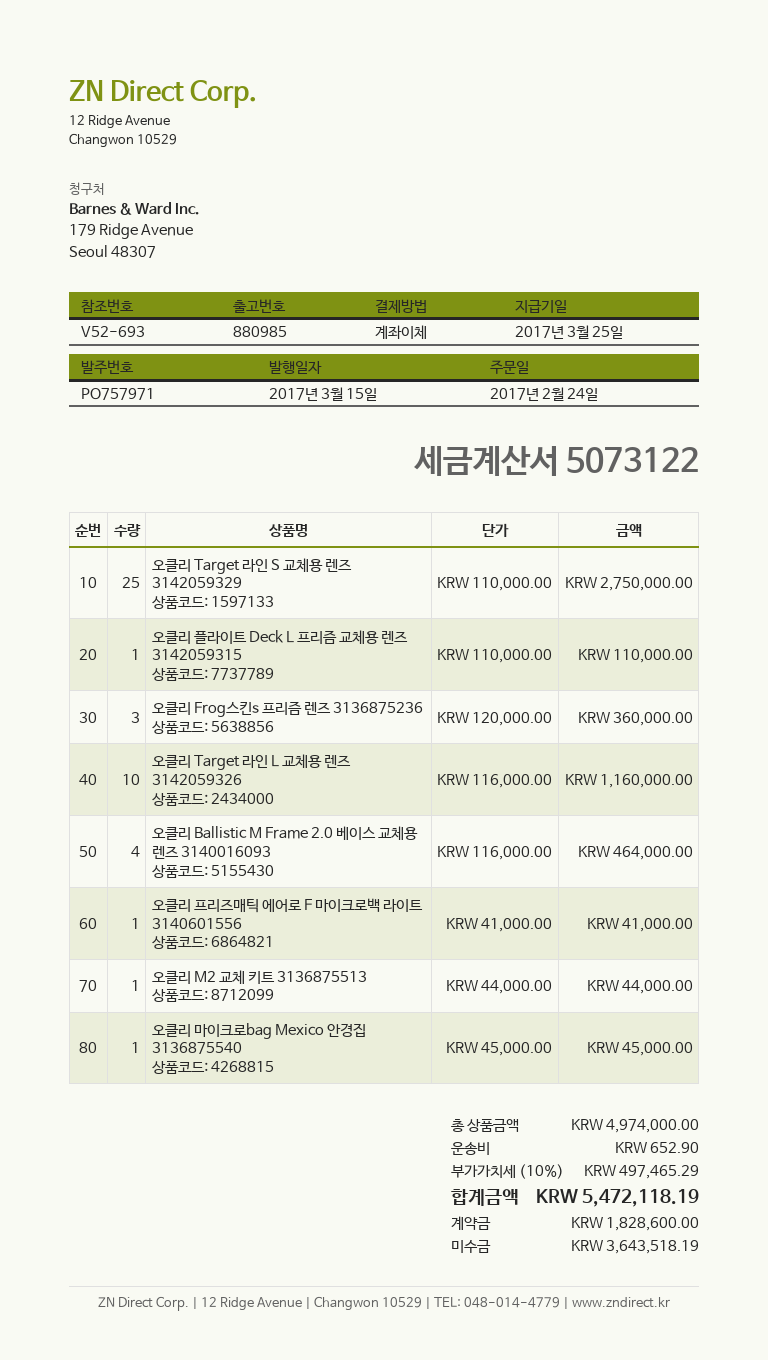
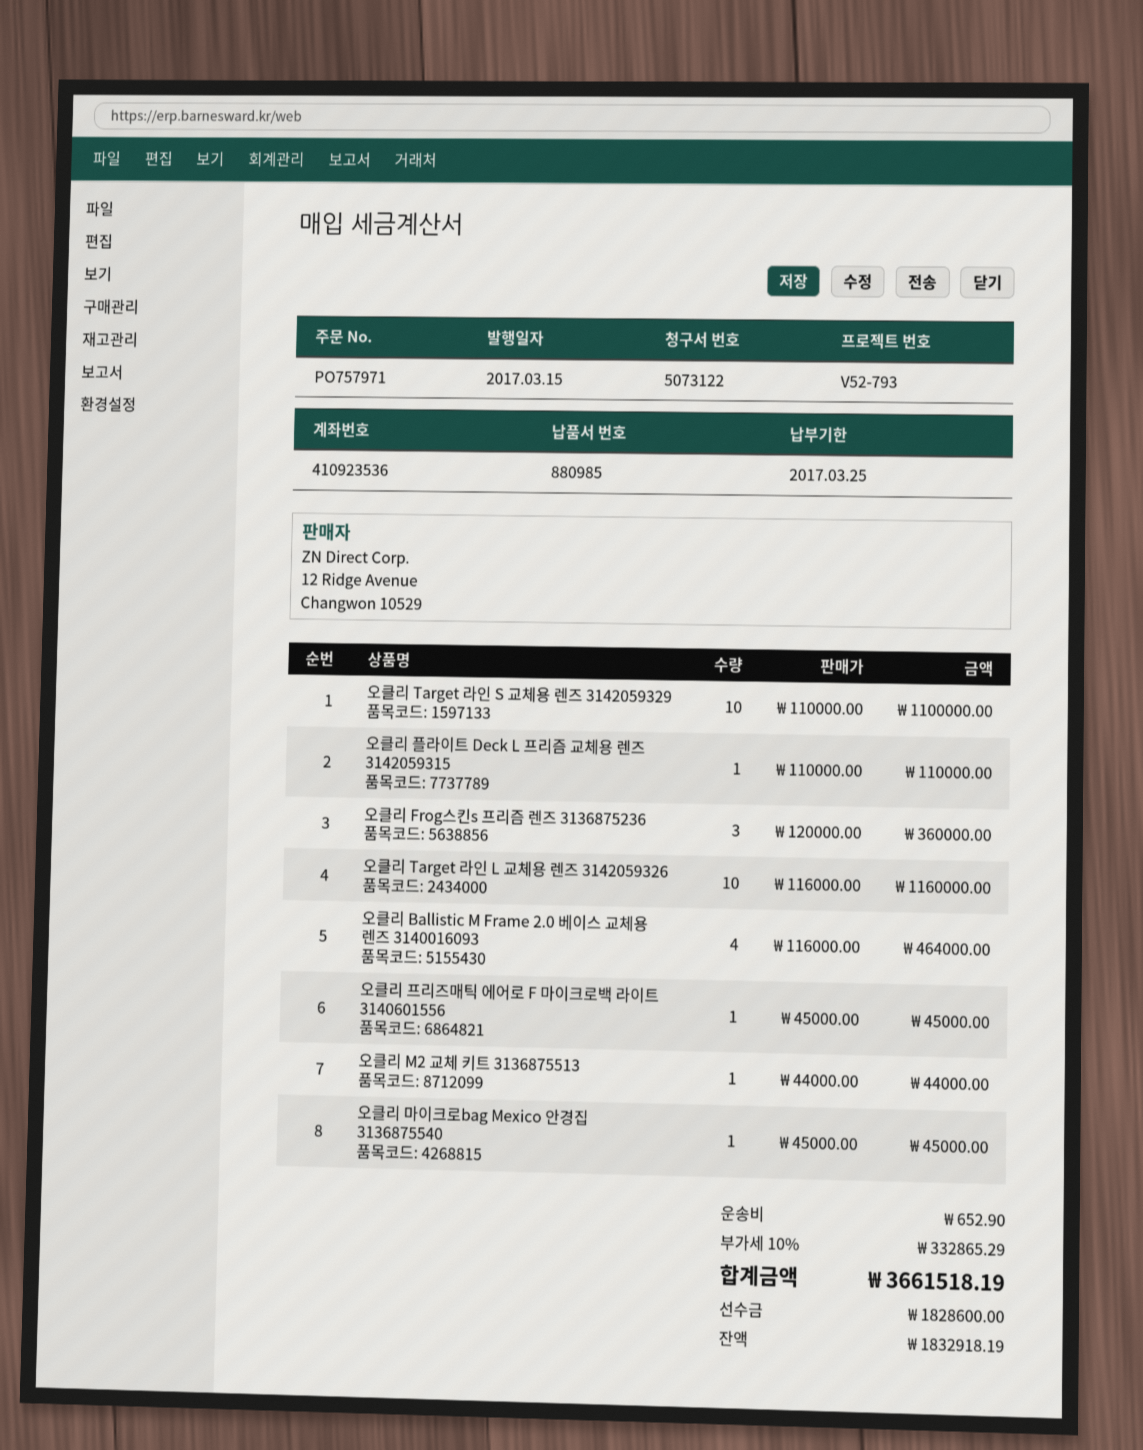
reference: V52-693 -> V52-793
오클리 Target 라인 S 교체용 렌즈 3142059329: 25 x 110000.00 = 2750000.00 -> 10 x 110000.00 = 1100000.00
오클리 프리즈매틱 에어로 F 마이크로백 라이트 3140601556: 1 x 41000.00 = 41000.00 -> 1 x 45000.00 = 45000.00
tax: 10% = 497465.29 -> 10% = 332865.29
total: 5472118.19 -> 3661518.19
balance: 3643518.19 -> 1832918.19

